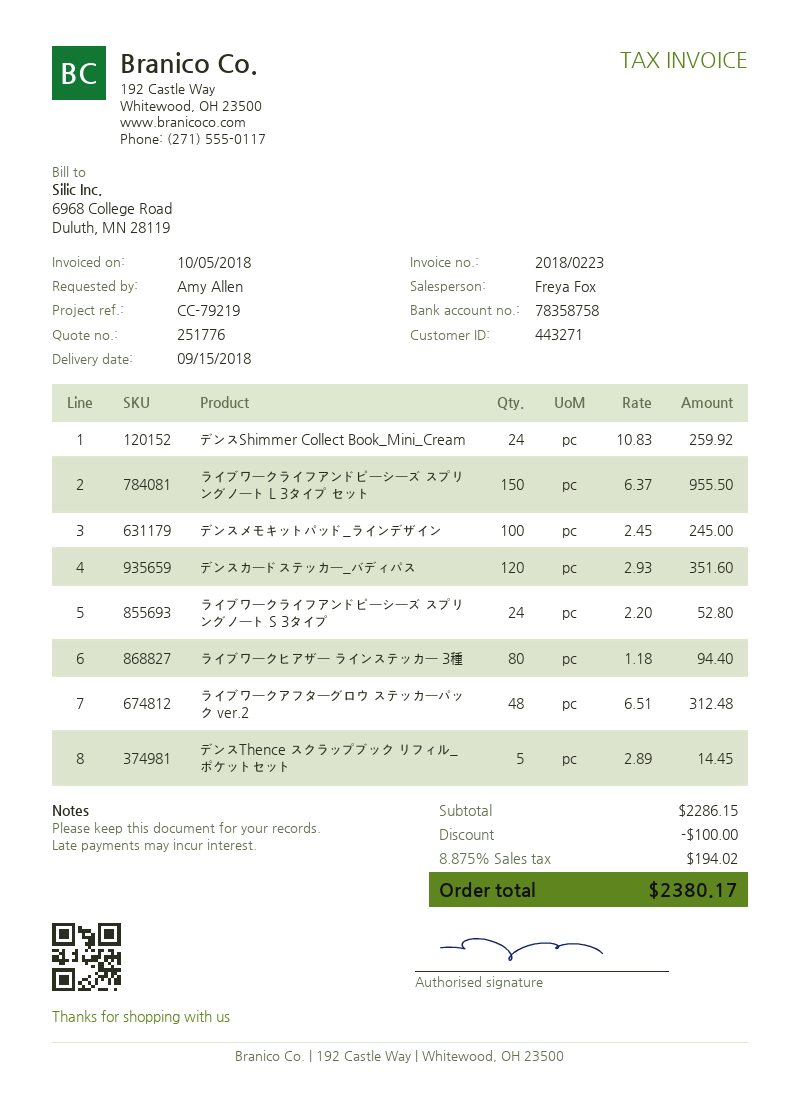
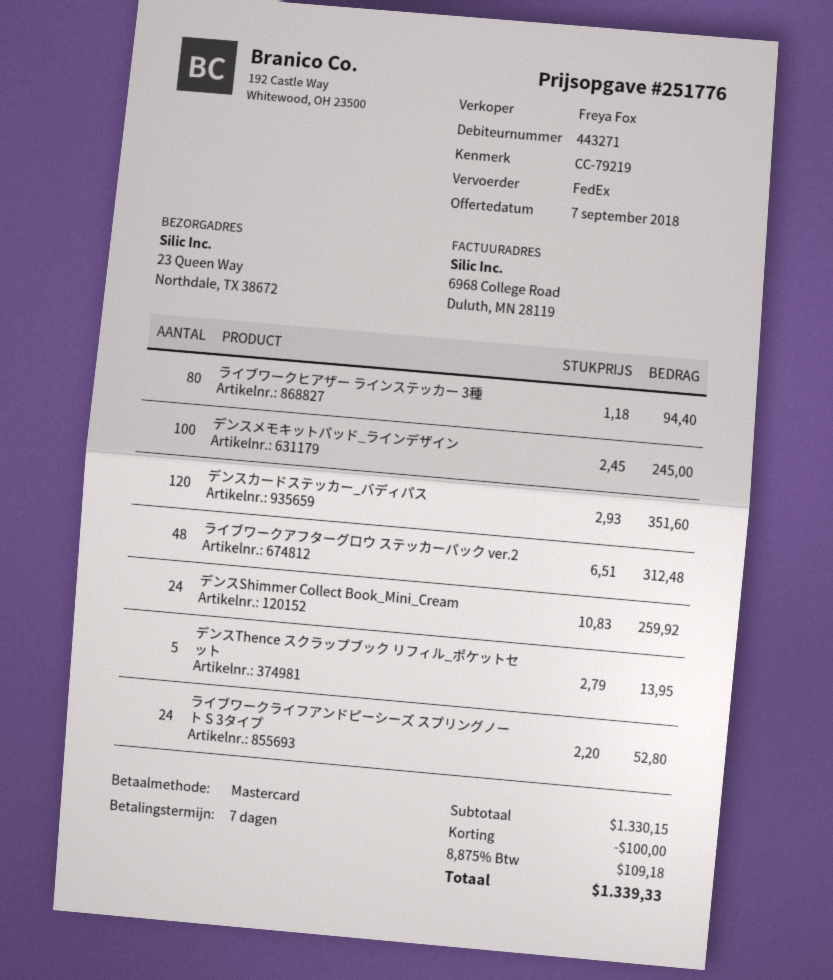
ライブワークライフアンドピーシーズ スプリングノート L 3タイプ セット: 150 x 6.37 = 955.50 -> none
デンスThence スクラップブック リフィル_ポケットセット: 5 x 2.89 = 14.45 -> 5 x 2.79 = 13.95
subtotal: 2286.15 -> 1330.15
tax: 8.875% = 194.02 -> 8.875% = 109.18
total: 2380.17 -> 1339.33

